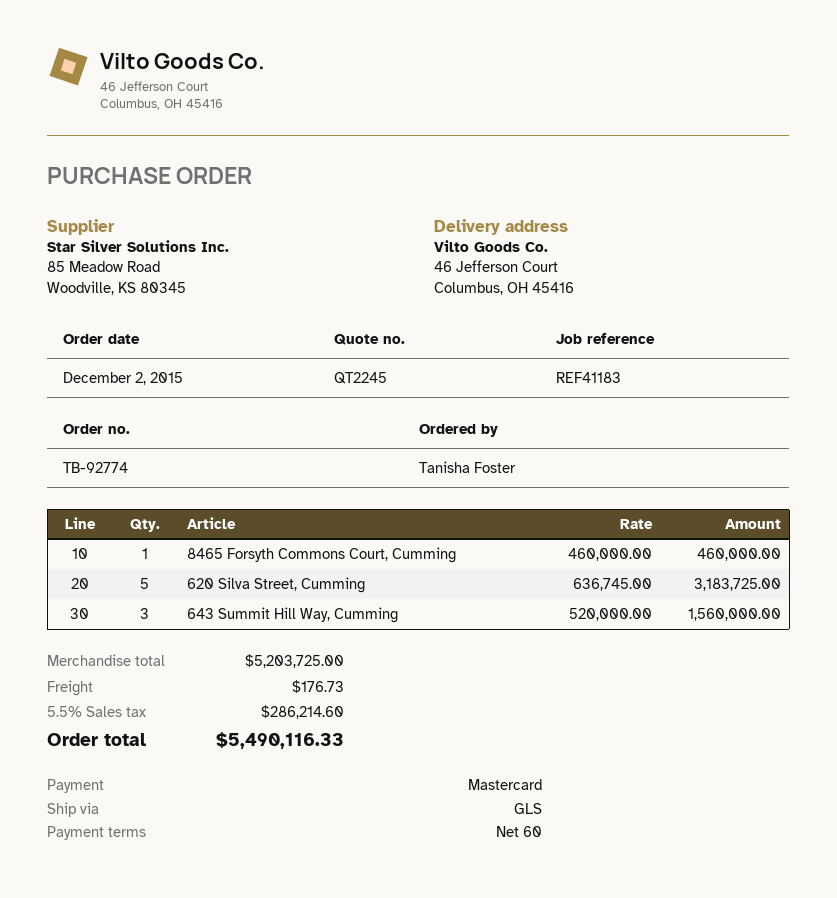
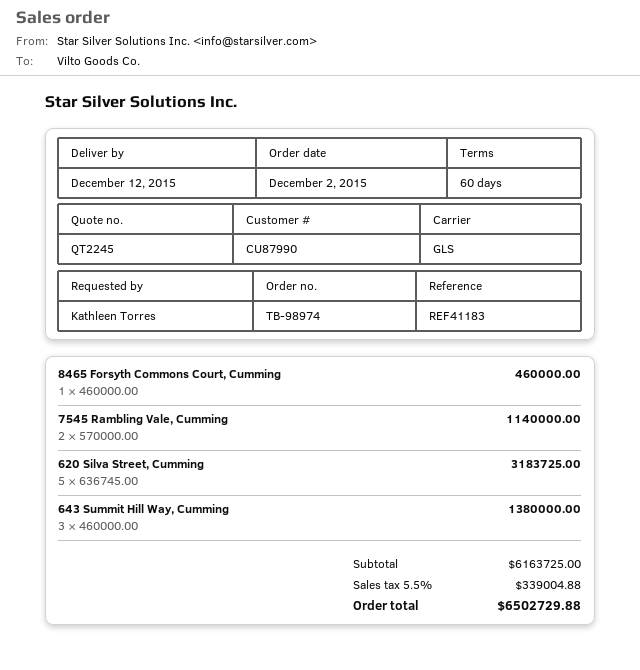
order number: TB-92774 -> TB-98974
ordered by: Tanisha Foster -> Kathleen Torres
643 Summit Hill Way, Cumming: 3 x 520000.00 = 1560000.00 -> 3 x 460000.00 = 1380000.00
7545 Rambling Vale, Cumming: none -> 2 x 570000.00 = 1140000.00
subtotal: 5203725.00 -> 6163725.00
shipping: 176.73 -> none
tax: 5.5% = 286214.60 -> 5.5% = 339004.88
total: 5490116.33 -> 6502729.88

